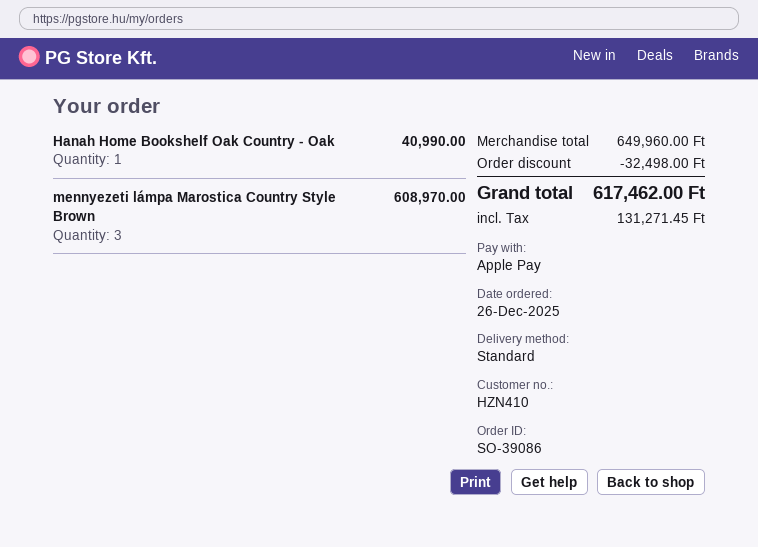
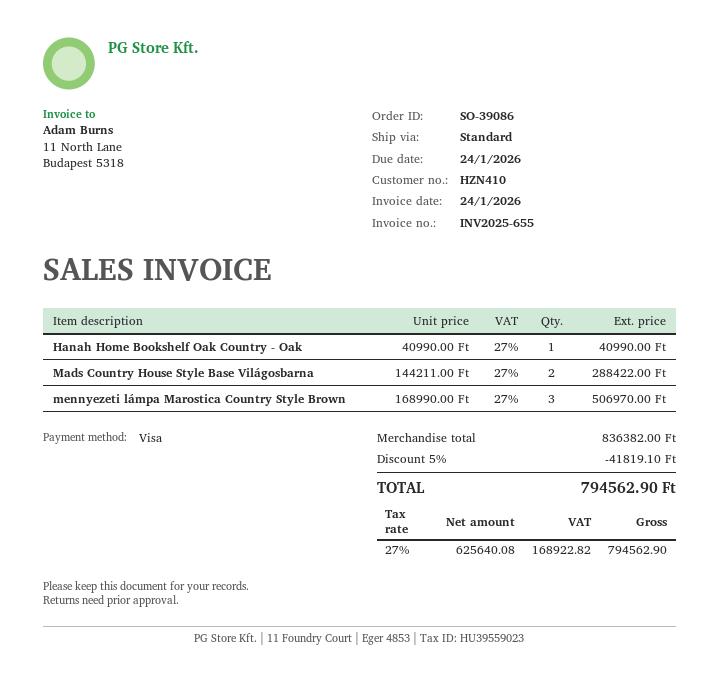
payment method: Apple Pay -> Visa
mennyezeti lámpa Marostica Country Style Brown: 3 for 608970.00 -> 3 for 506970.00
Mads Country House Style Base Világosbarna: none -> 2 for 288422.00
subtotal: 649960.00 -> 836382.00
discount: 32498.00 -> 41819.10
tax: 131271.45 -> 168922.82
total: 617462.00 -> 794562.90

